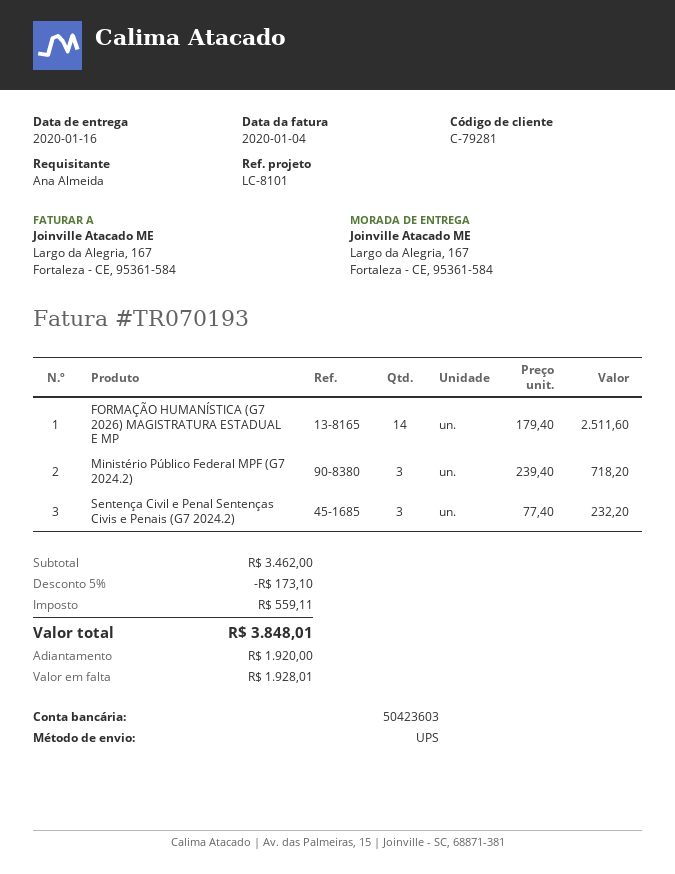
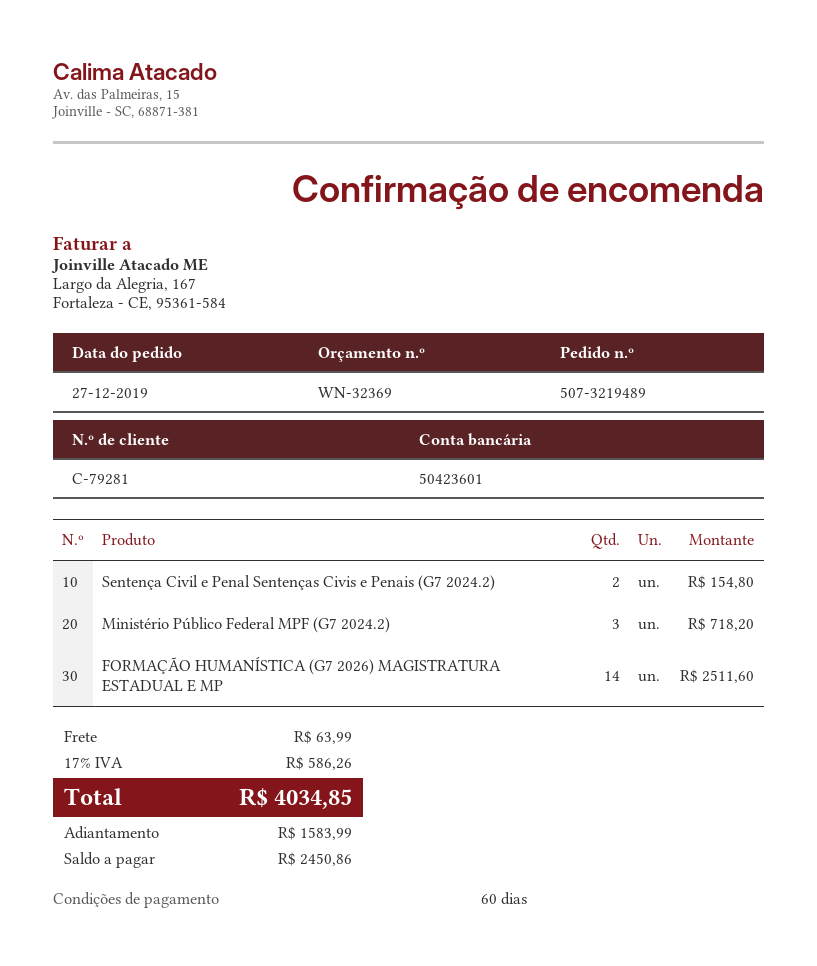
bank account: 50423603 -> 50423601
Sentença Civil e Penal Sentenças Civis e Penais (G7 2024.2): 3 for 232.20 -> 2 for 154.80
discount: 5% = 173.10 -> none
shipping: none -> 63.99
tax: 559.11 -> 586.26
total: 3848.01 -> 4034.85
deposit: 1920.00 -> 1583.99
balance: 1928.01 -> 2450.86

